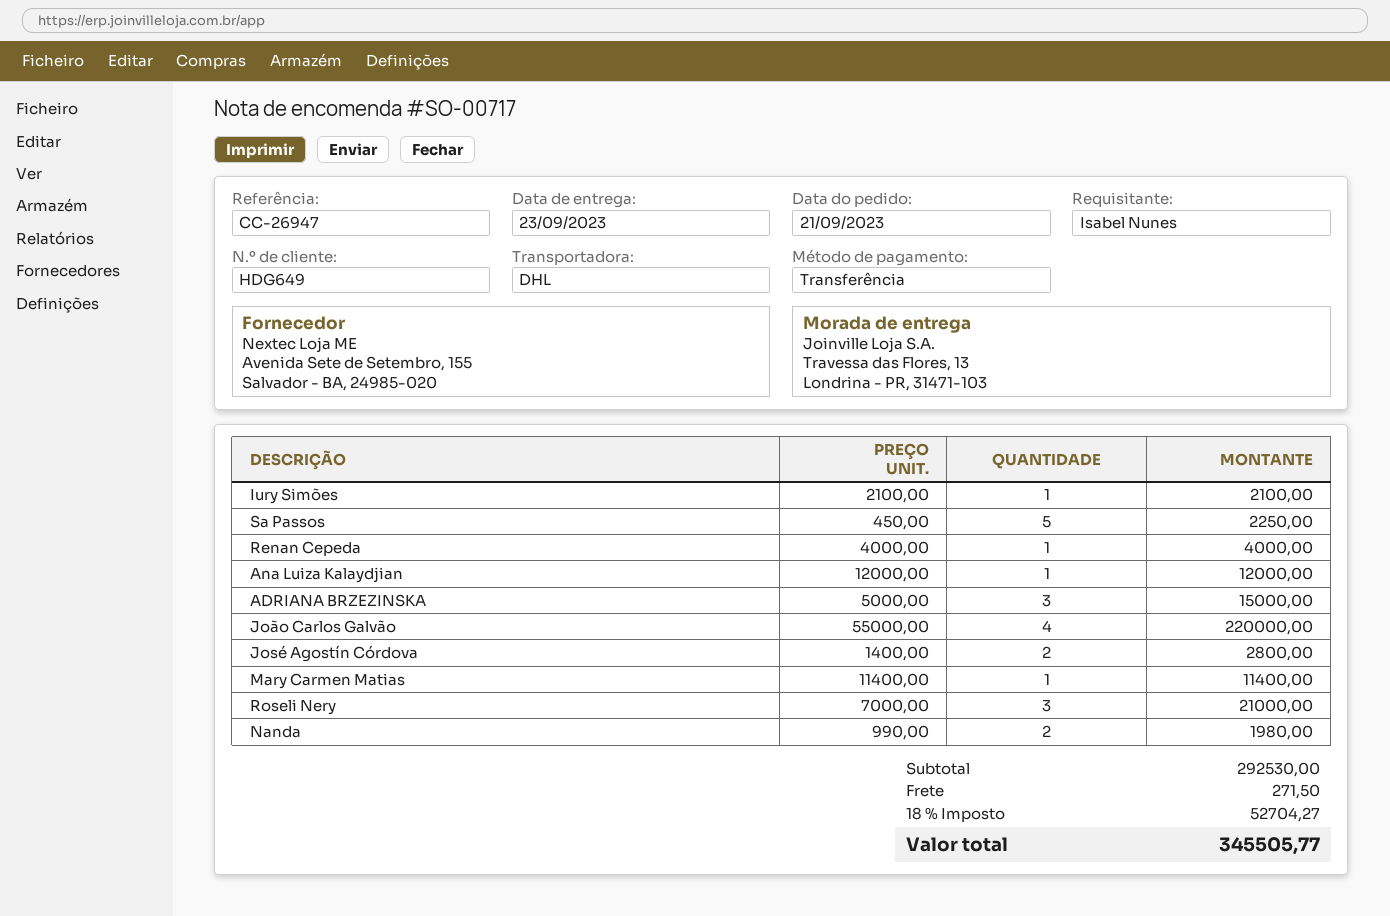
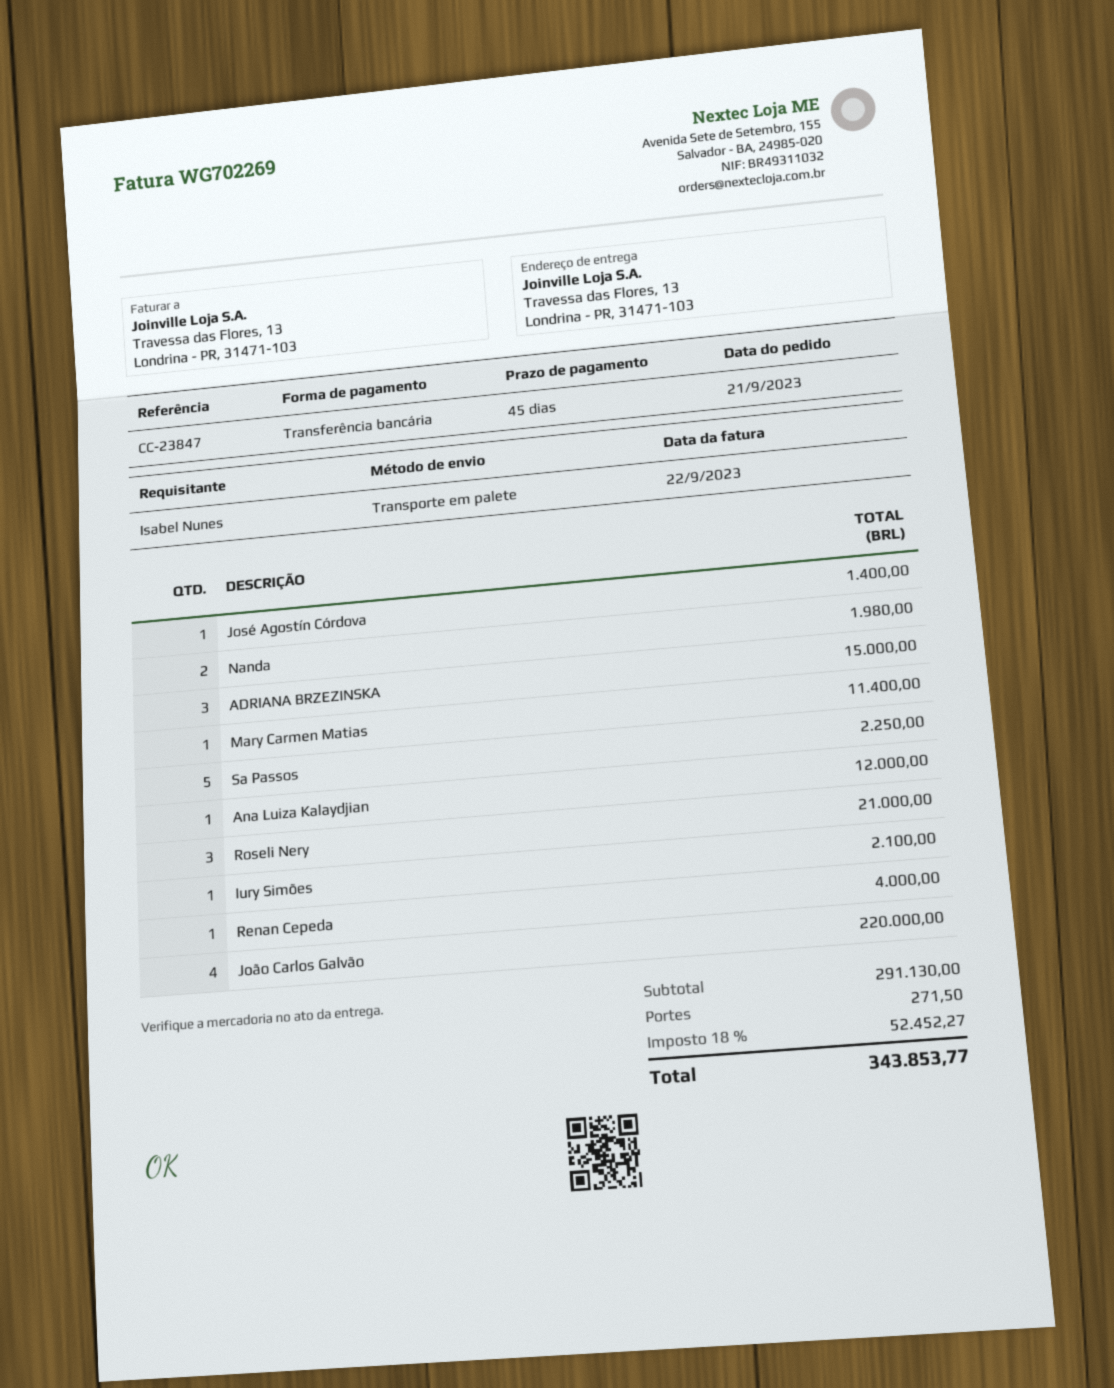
reference: CC-26947 -> CC-23847
shipping method: DHL -> pallet freight
José Agostín Córdova: 2 for 2800.00 -> 1 for 1400.00
subtotal: 292530.00 -> 291130.00
tax: 18% = 52704.27 -> 18% = 52452.27
total: 345505.77 -> 343853.77

